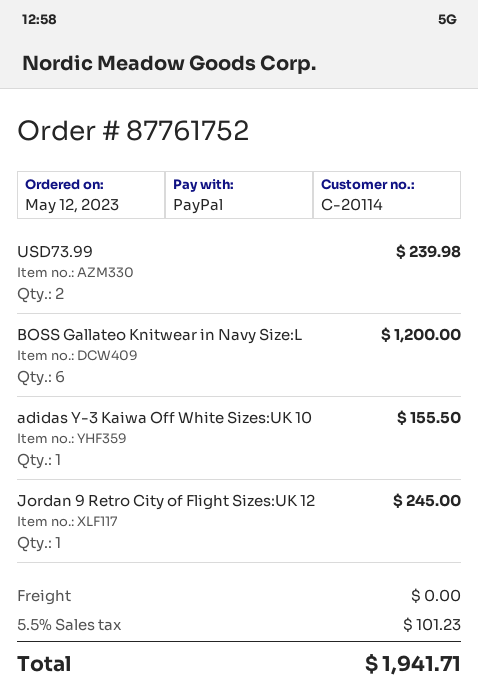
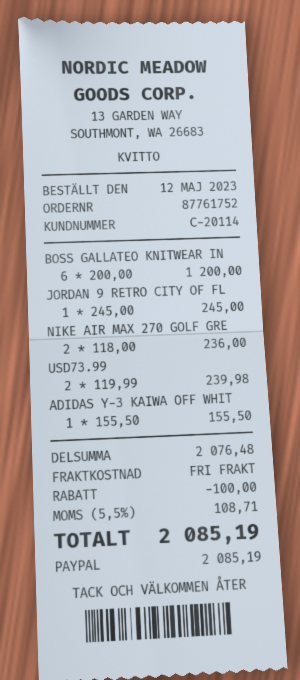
NIKE AIR MAX 270 GOLF GRE: none -> 2 for 236.00
discount: none -> 100.00
tax: 5.5% = 101.23 -> 5.5% = 108.71
total: 1941.71 -> 2085.19

